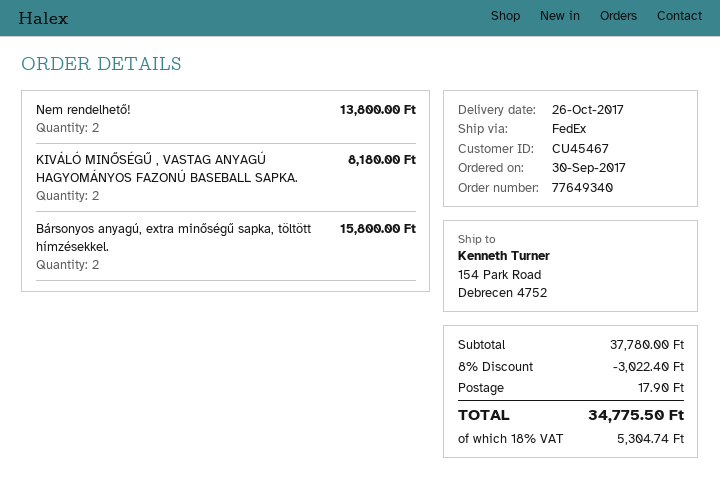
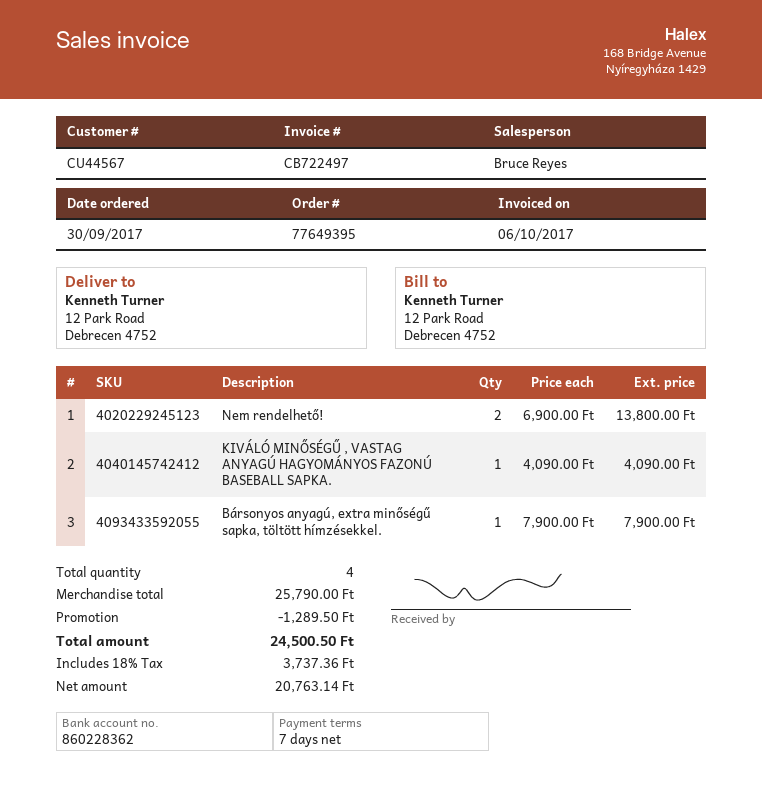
order number: 77649340 -> 77649395
customer number: CU45467 -> CU44567
ship to: 154 Park Road, Debrecen 4752 -> 12 Park Road, Debrecen 4752
KIVÁLÓ MINŐSÉGŰ , VASTAG ANYAGÚ HAGYOMÁNYOS FAZONÚ BASEBALL SAPKA.: 2 for 8180.00 -> 1 for 4090.00
Bársonyos anyagú, extra minőségű sapka, töltött hímzésekkel.: 2 for 15800.00 -> 1 for 7900.00
subtotal: 37780.00 -> 25790.00
discount: 3022.40 -> 1289.50
shipping: 17.90 -> none
tax: 18% = 5304.74 -> 18% = 3737.36
total: 34775.50 -> 24500.50

